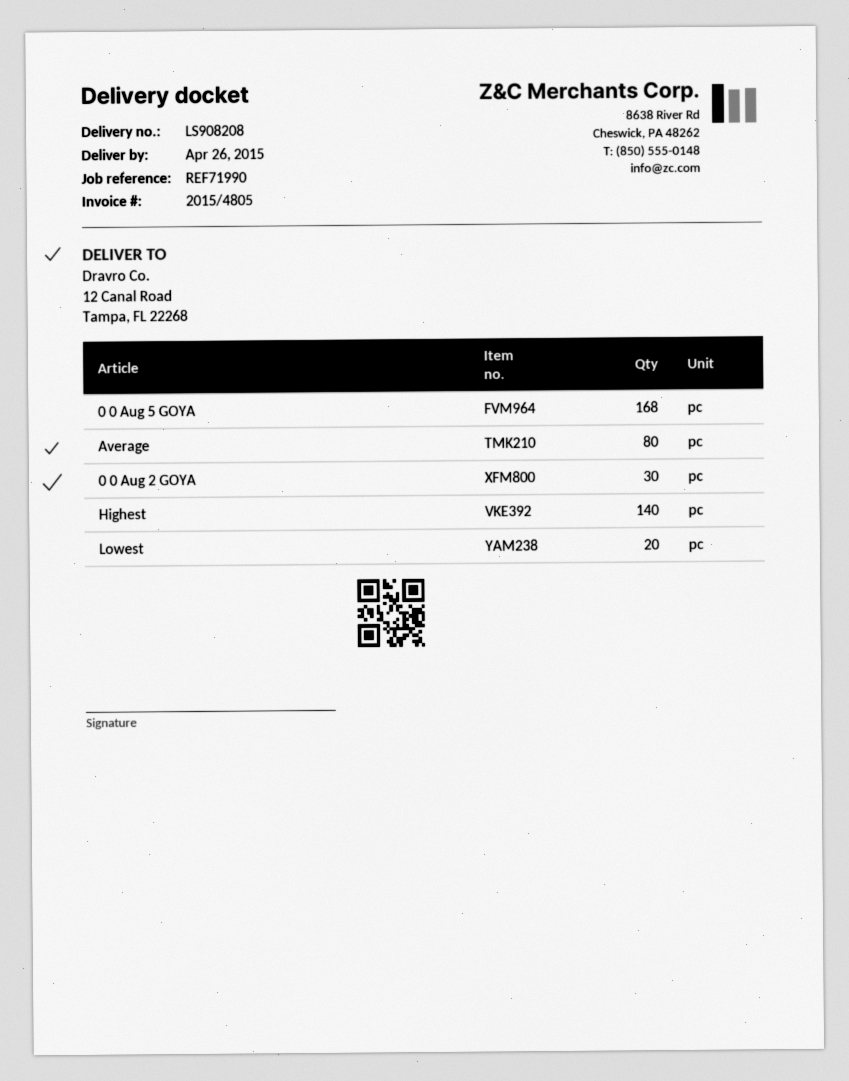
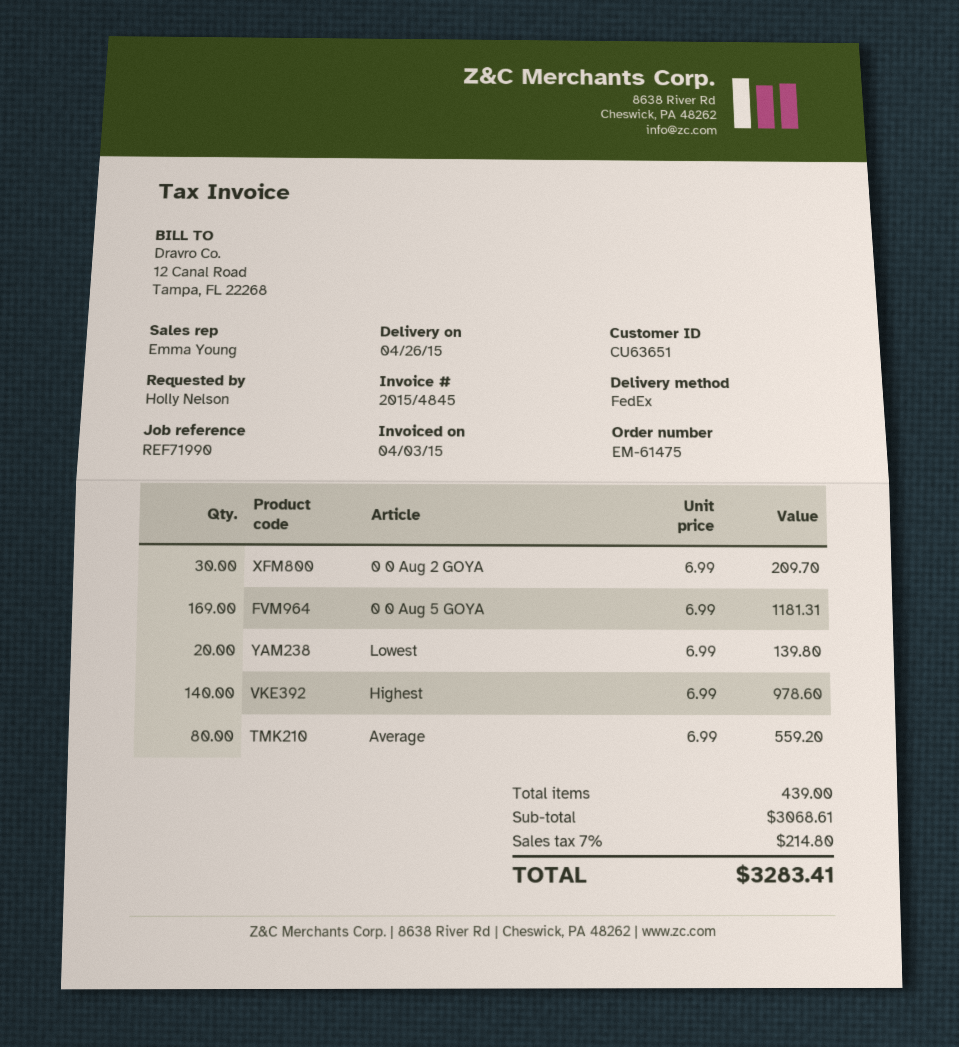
invoice number: 2015/4805 -> 2015/4845
0 0 Aug 5 GOYA: 168 -> 169

